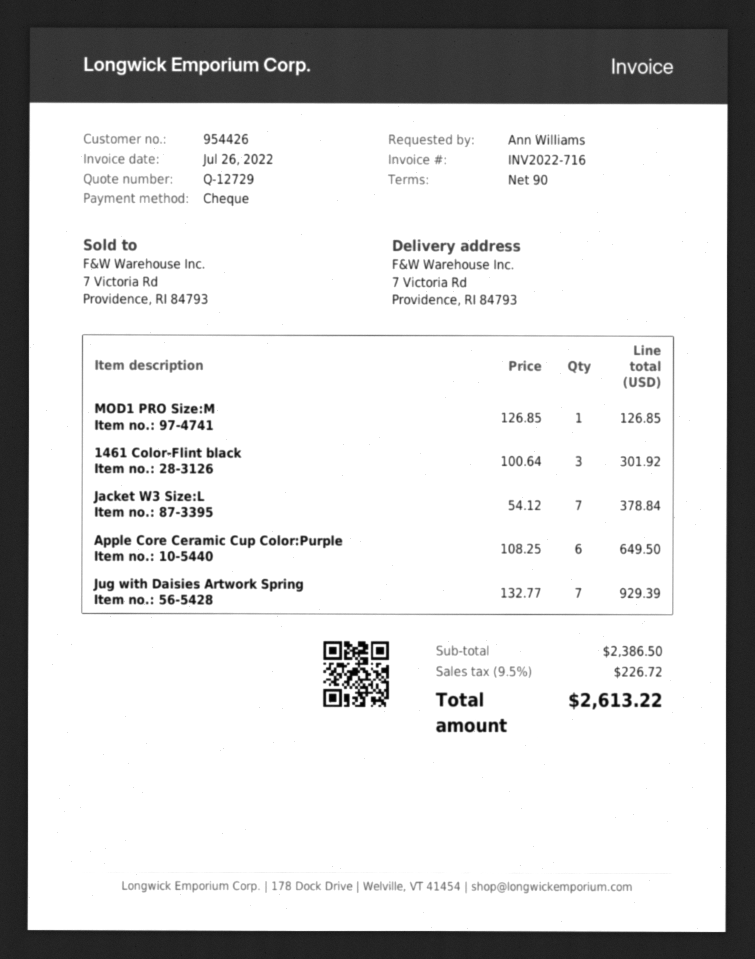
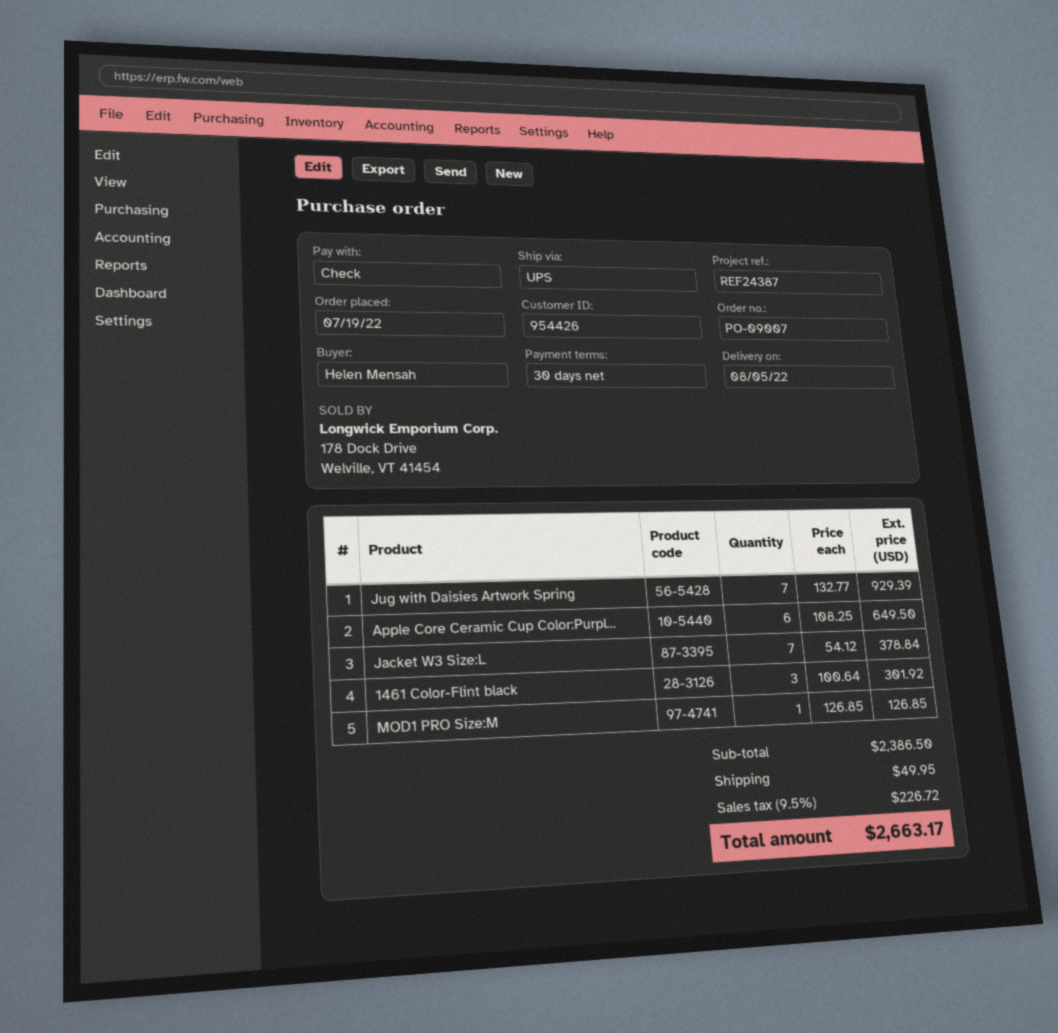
payment terms: 90 days -> 30 days
ordered by: Ann Williams -> Helen Mensah
shipping: none -> 49.95
total: 2613.22 -> 2663.17

